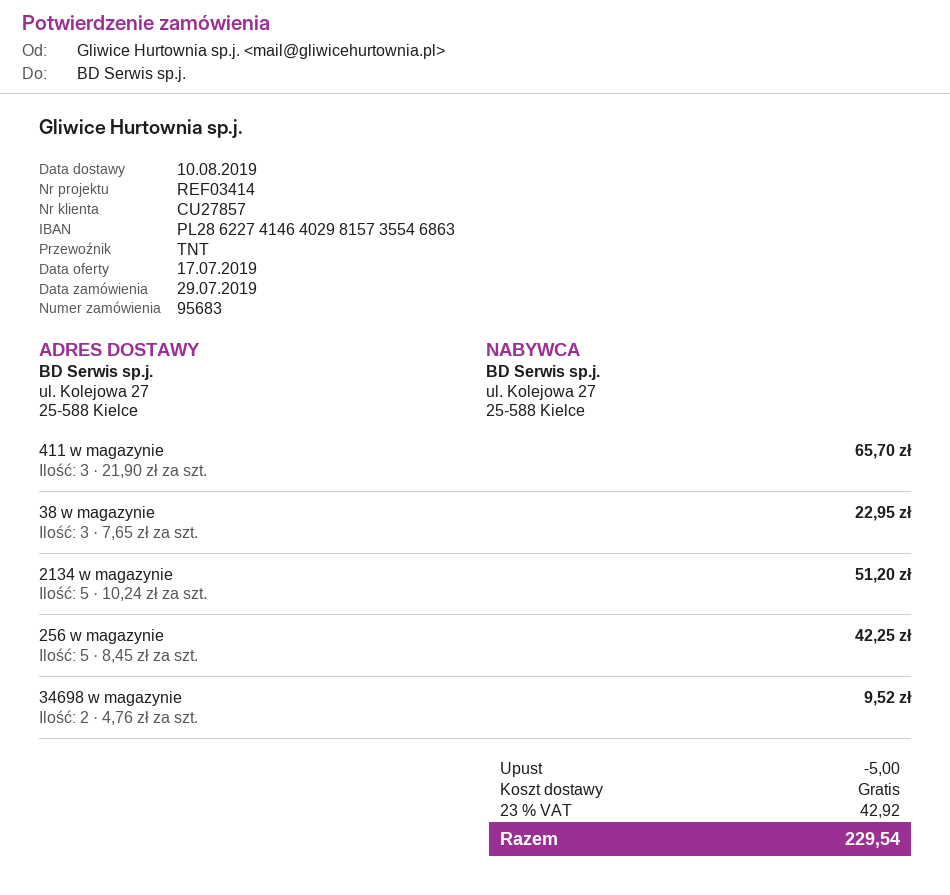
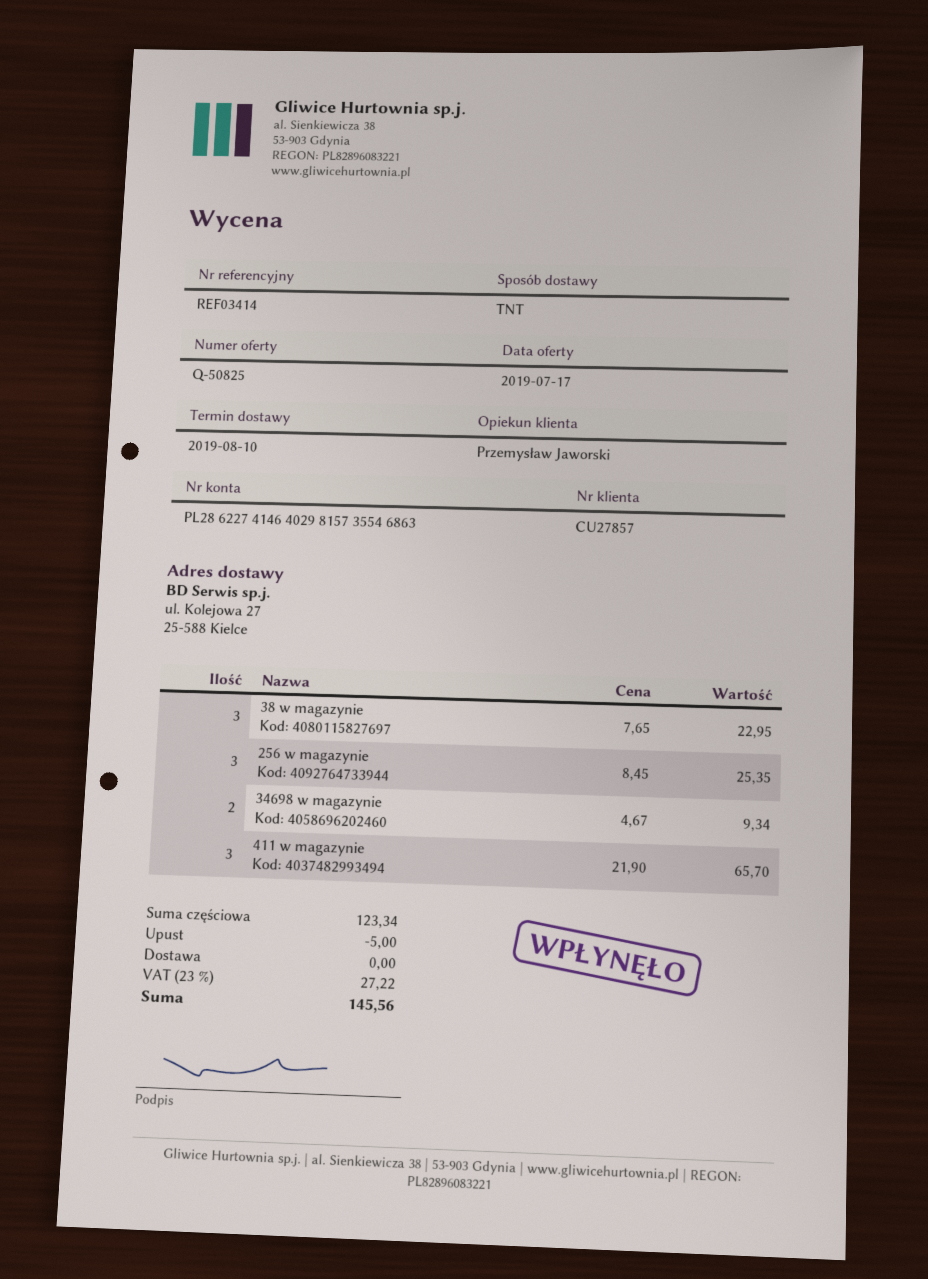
2134 w magazynie: 5 x 10.24 = 51.20 -> none
256 w magazynie: 5 x 8.45 = 42.25 -> 3 x 8.45 = 25.35
34698 w magazynie: 2 x 4.76 = 9.52 -> 2 x 4.67 = 9.34
tax: 23% = 42.92 -> 23% = 27.22
total: 229.54 -> 145.56

